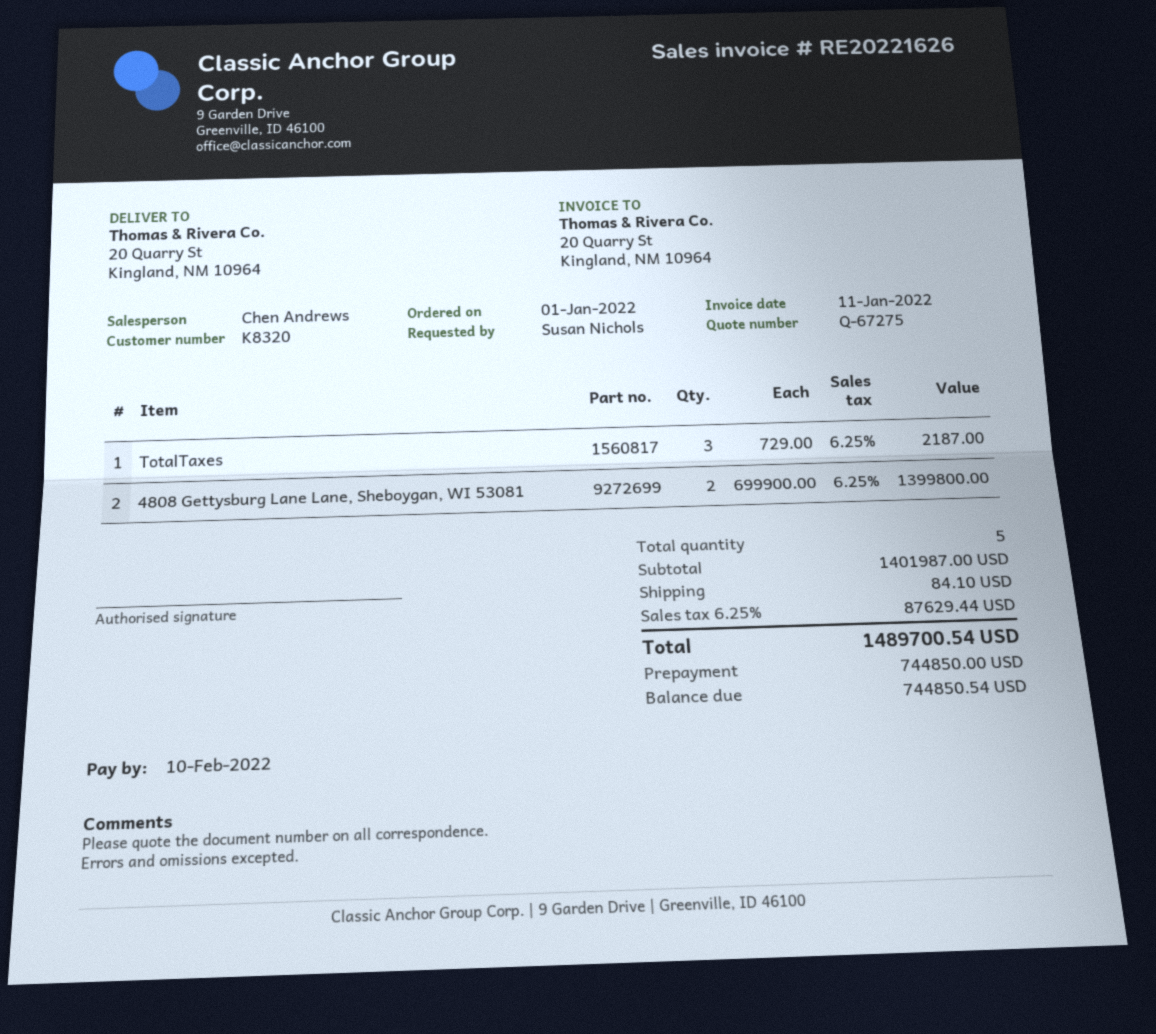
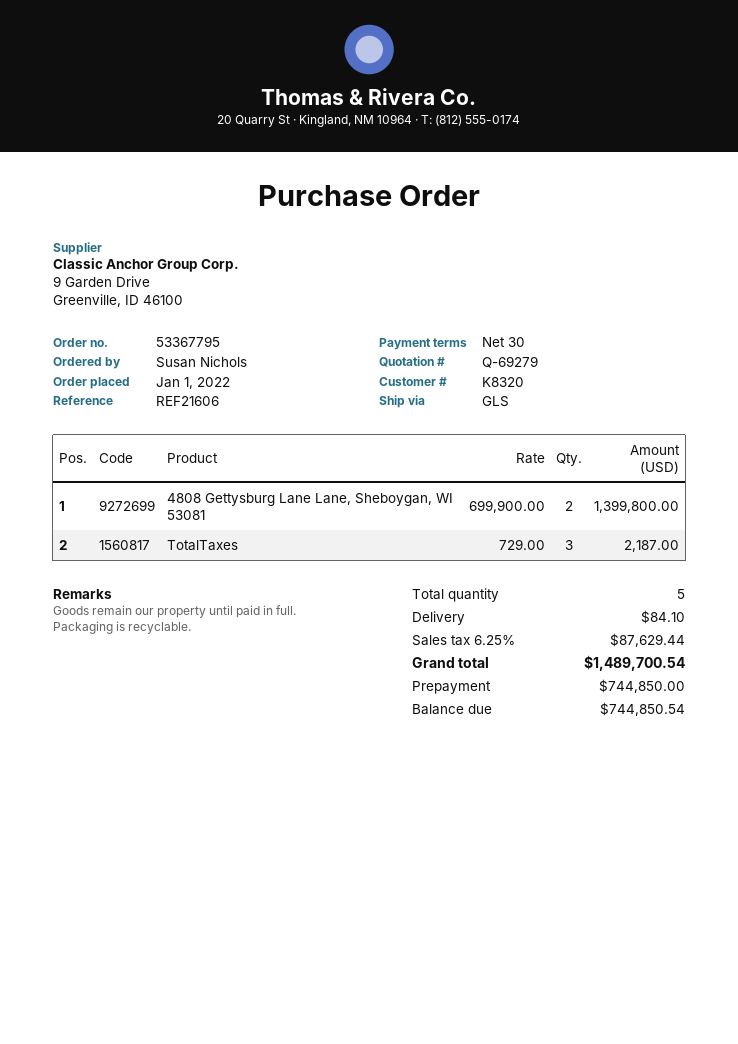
quote number: Q-67275 -> Q-69279

